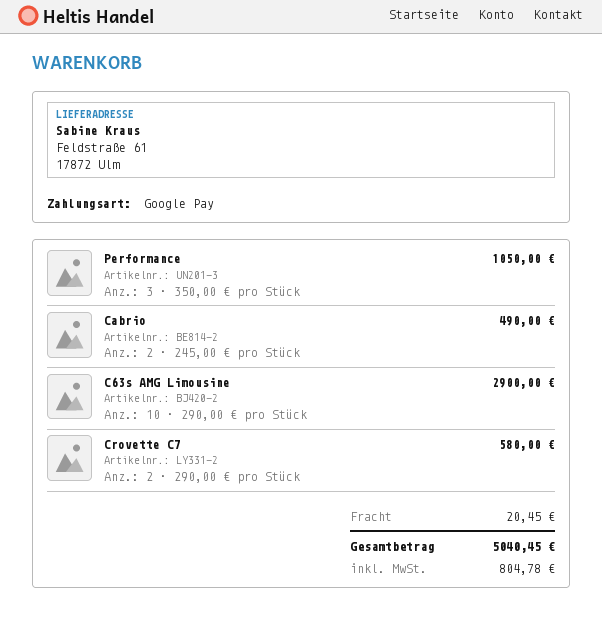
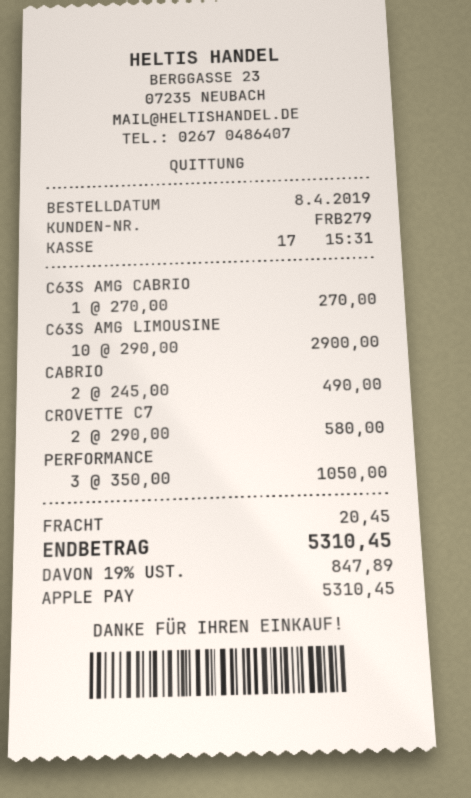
payment method: Google Pay -> Apple Pay
C63S AMG CABRIO: none -> 1 x 270.00 = 270.00
tax: 804.78 -> 847.89
total: 5040.45 -> 5310.45

